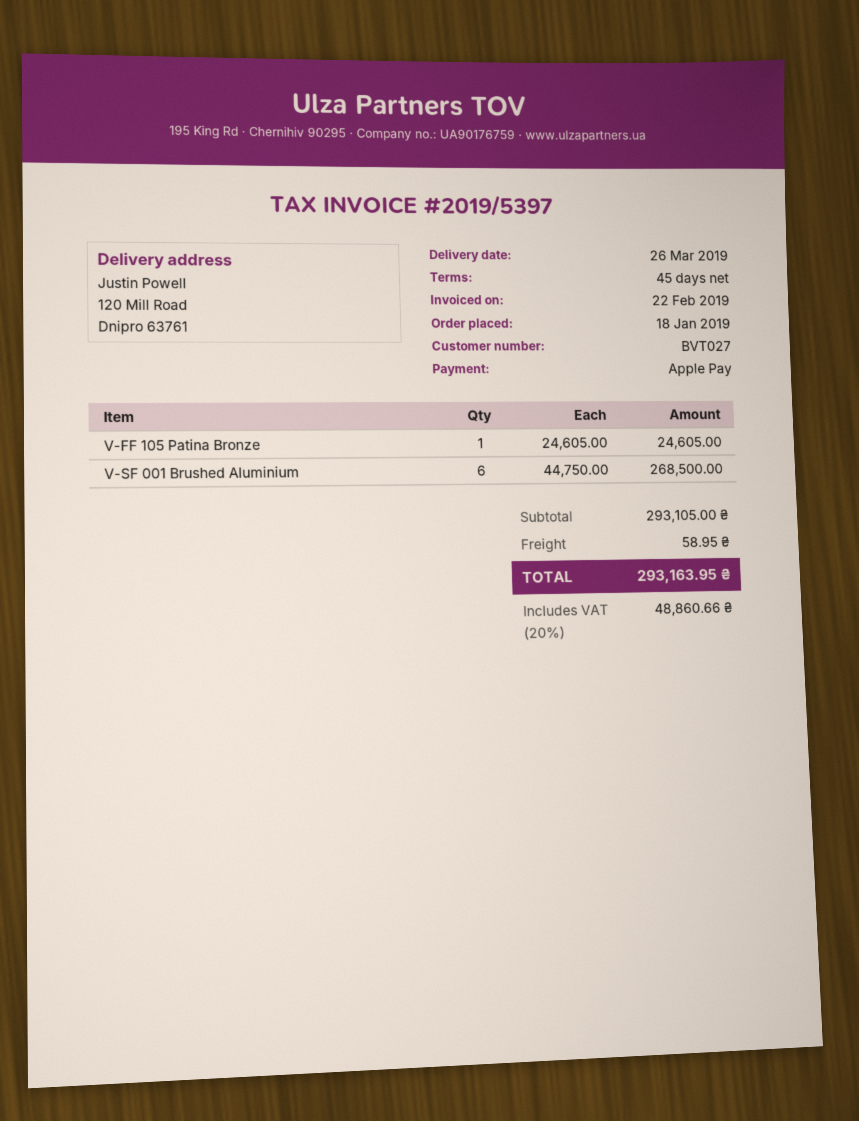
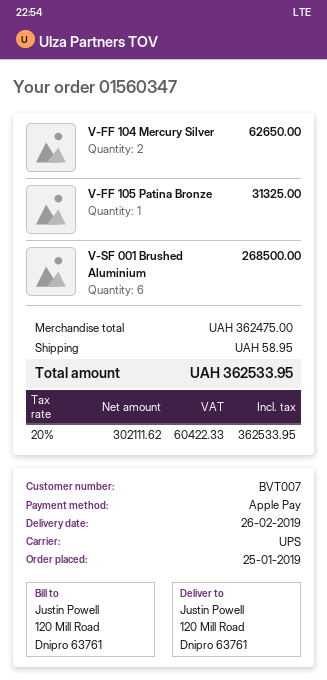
order date: 2019-01-18 -> 2019-01-25
delivery date: 2019-03-26 -> 2019-02-26
customer number: BVT027 -> BVT007
V-FF 105 Patina Bronze: 1 for 24605.00 -> 1 for 31325.00
V-FF 104 Mercury Silver: none -> 2 for 62650.00
subtotal: 293105.00 -> 362475.00
tax: 20% = 48860.66 -> 20% = 60422.33
total: 293163.95 -> 362533.95

